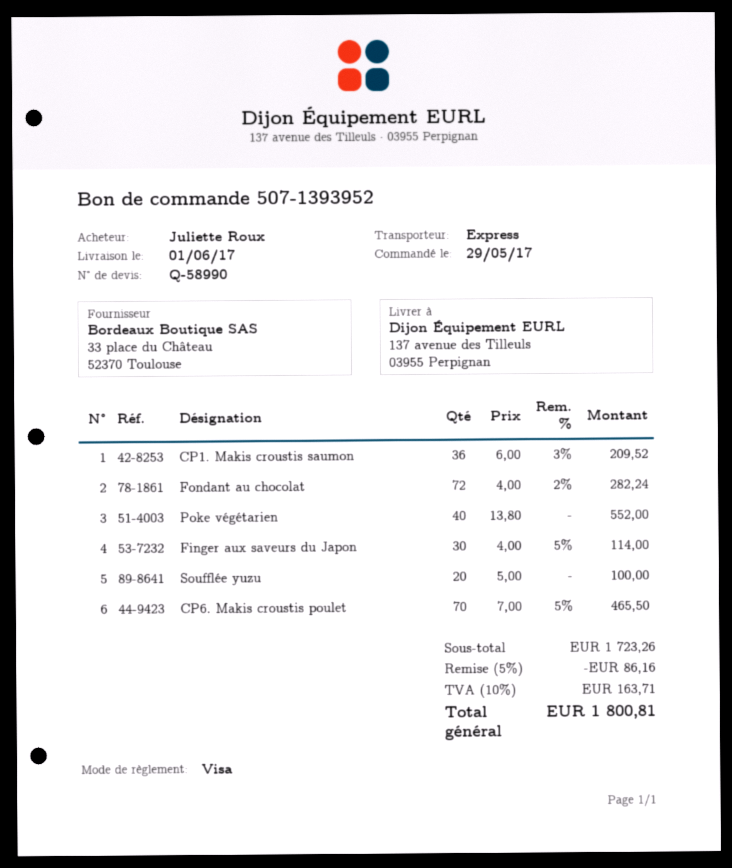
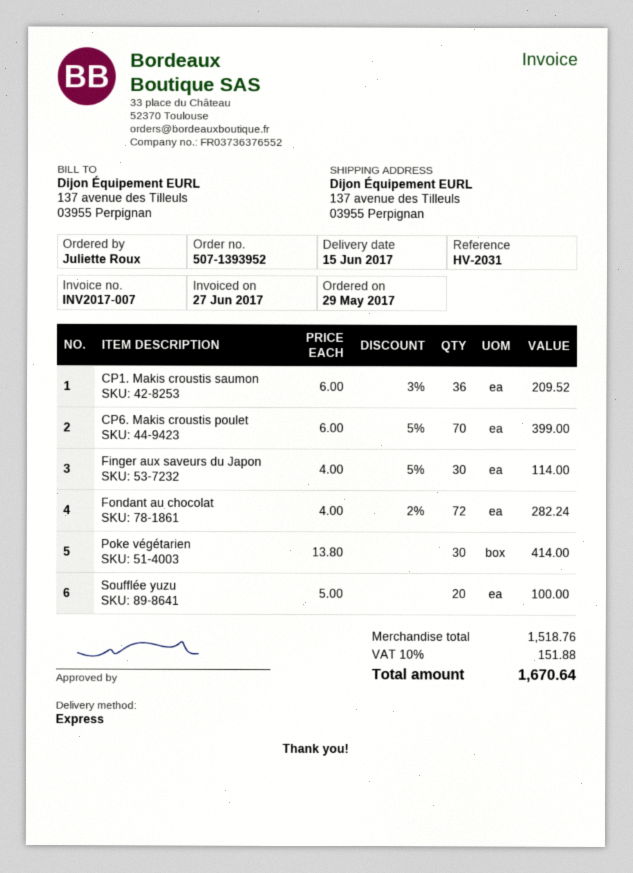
delivery date: 2017-06-01 -> 2017-06-15
Poke végétarien: 40 x 13.80 = 552.00 -> 30 x 13.80 = 414.00
CP6. Makis croustis poulet: 70 x 7.00 - 5% = 465.50 -> 70 x 6.00 - 5% = 399.00
subtotal: 1723.26 -> 1518.76
discount: 5% = 86.16 -> none
tax: 10% = 163.71 -> 10% = 151.88
total: 1800.81 -> 1670.64

